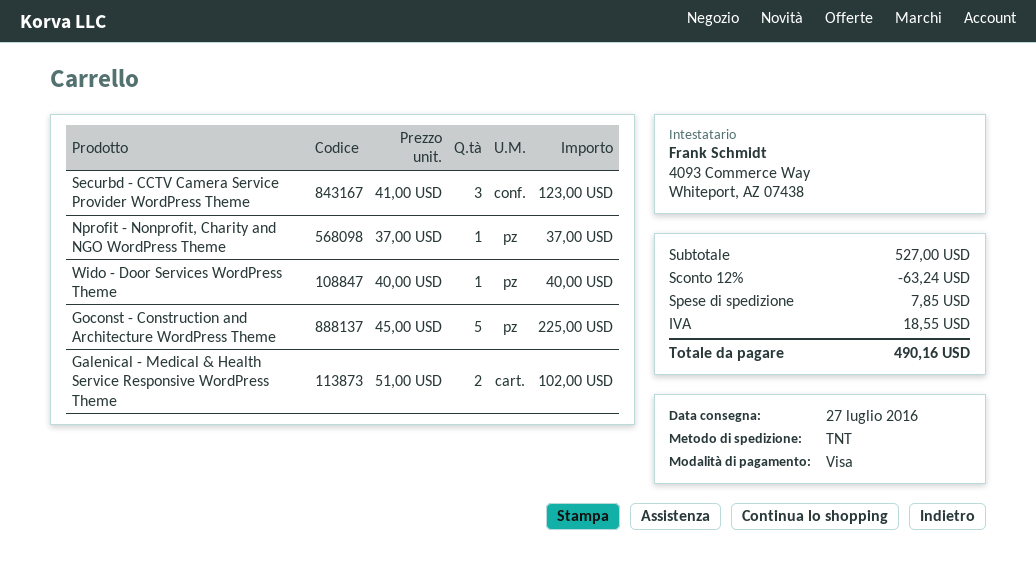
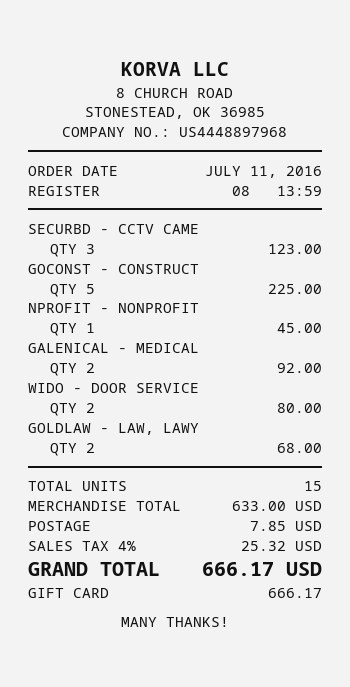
payment method: Visa -> gift card
Nprofit - Nonprofit, Charity and NGO WordPress Theme: 1 for 37.00 -> 1 for 45.00
Wido - Door Services WordPress Theme: 1 for 40.00 -> 2 for 80.00
Galenical - Medical & Health Service Responsive WordPress Theme: 2 for 102.00 -> 2 for 92.00
GOLDLAW - LAW, LAWY: none -> 2 for 68.00
subtotal: 527.00 -> 633.00
discount: 12% = 63.24 -> none
tax: 18.55 -> 25.32
total: 490.16 -> 666.17

